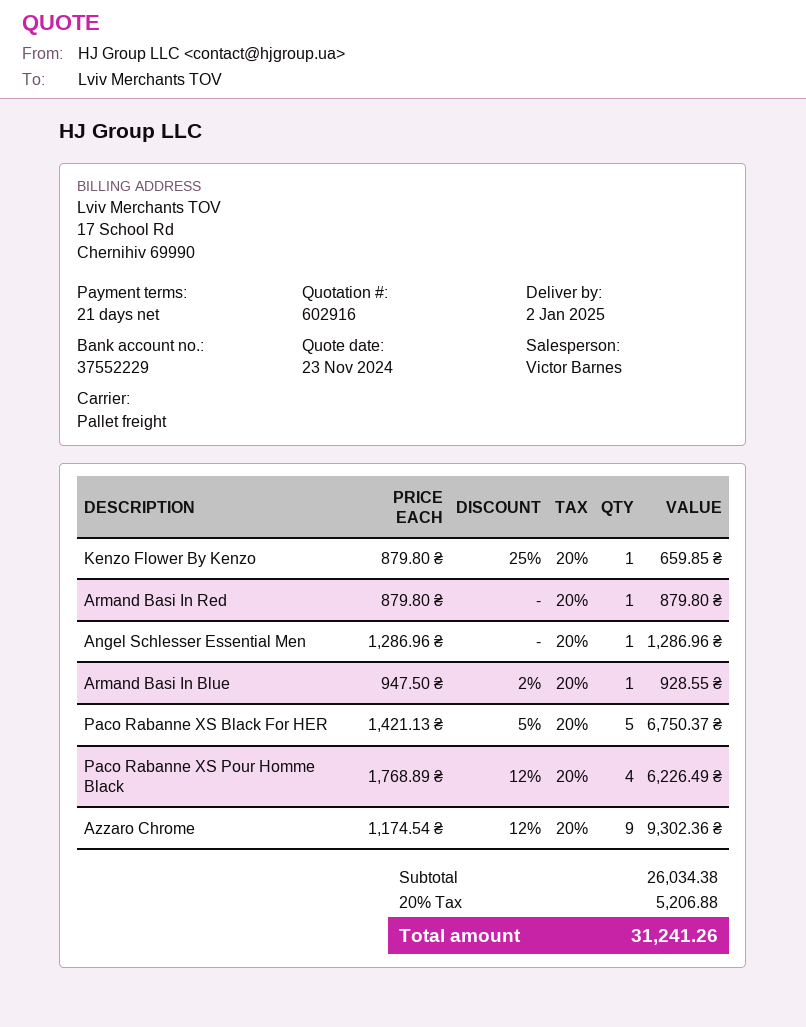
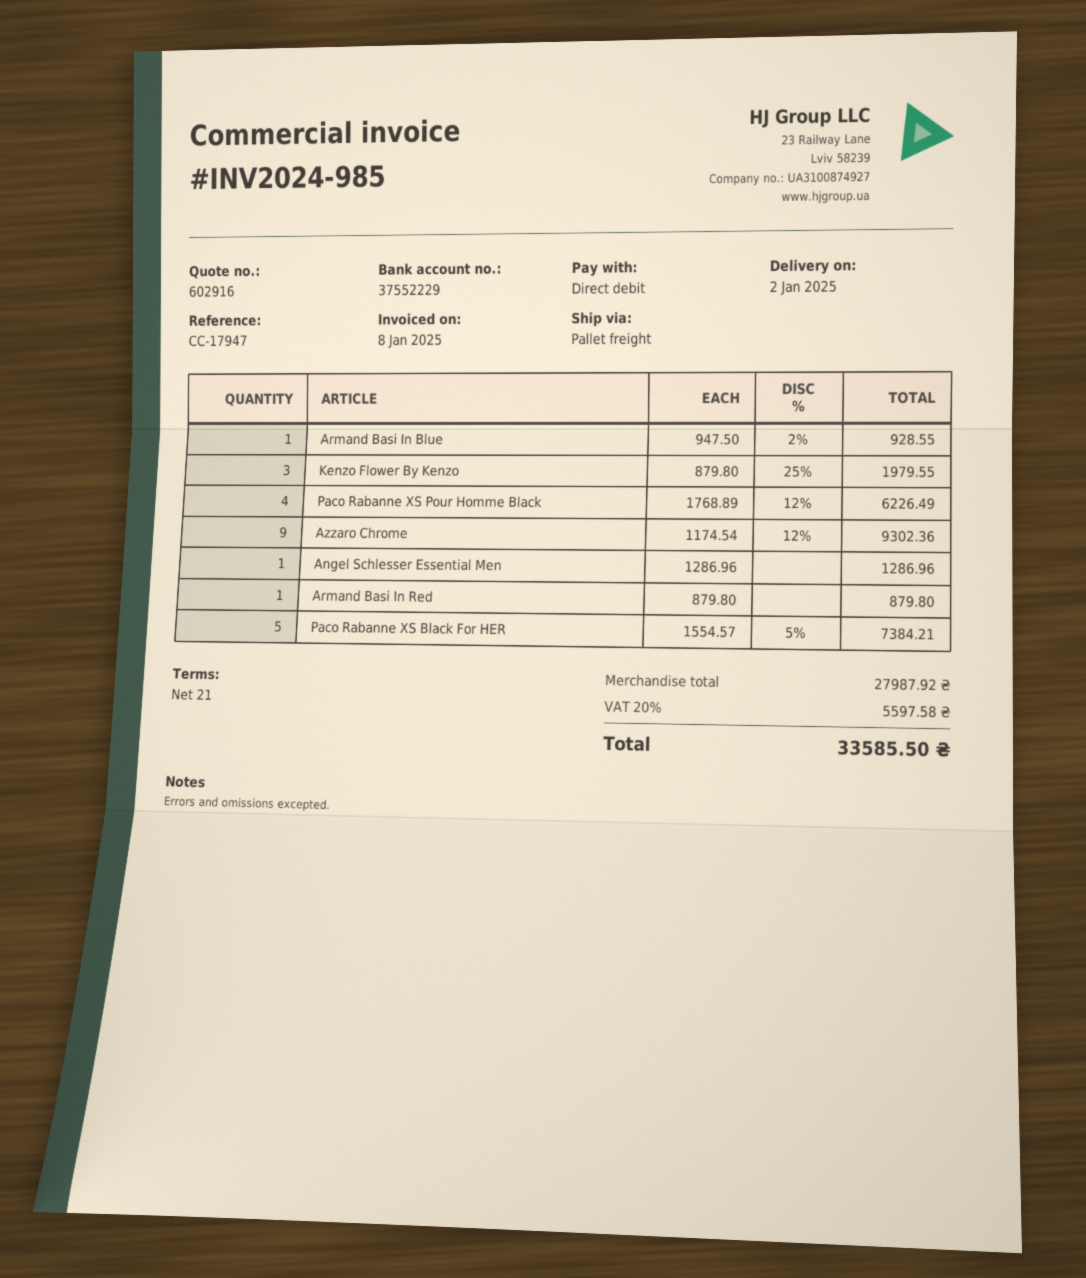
Kenzo Flower By Kenzo: 1 x 879.80 - 25% = 659.85 -> 3 x 879.80 - 25% = 1979.55
Paco Rabanne XS Black For HER: 5 x 1421.13 - 5% = 6750.37 -> 5 x 1554.57 - 5% = 7384.21
subtotal: 26034.38 -> 27987.92
tax: 20% = 5206.88 -> 20% = 5597.58
total: 31241.26 -> 33585.50

